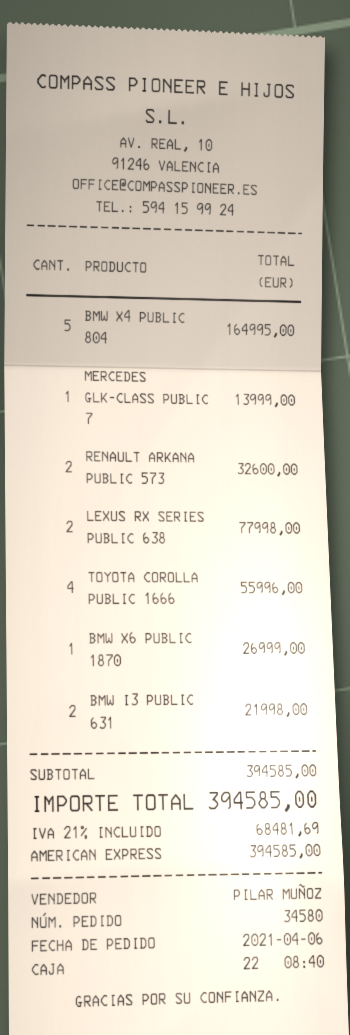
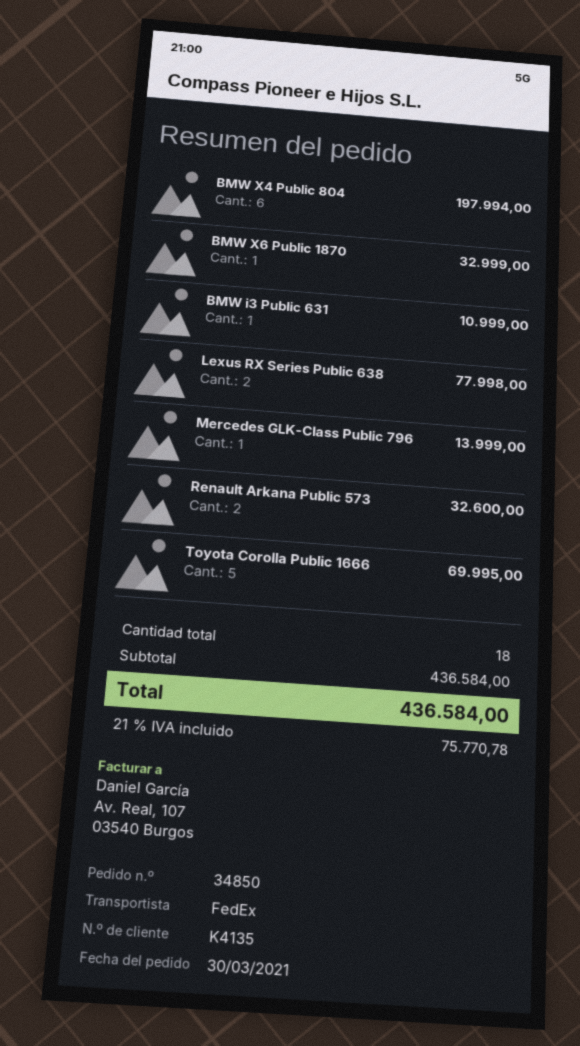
order number: 34580 -> 34850
order date: 2021-04-06 -> 2021-03-30
BMW X4 PUBLIC 804: 5 for 164995.00 -> 6 for 197994.00
TOYOTA COROLLA PUBLIC 1666: 4 for 55996.00 -> 5 for 69995.00
BMW X6 PUBLIC 1870: 1 for 26999.00 -> 1 for 32999.00
BMW I3 PUBLIC 631: 2 for 21998.00 -> 1 for 10999.00
subtotal: 394585.00 -> 436584.00
tax: 21% = 68481.69 -> 21% = 75770.78
total: 394585.00 -> 436584.00

